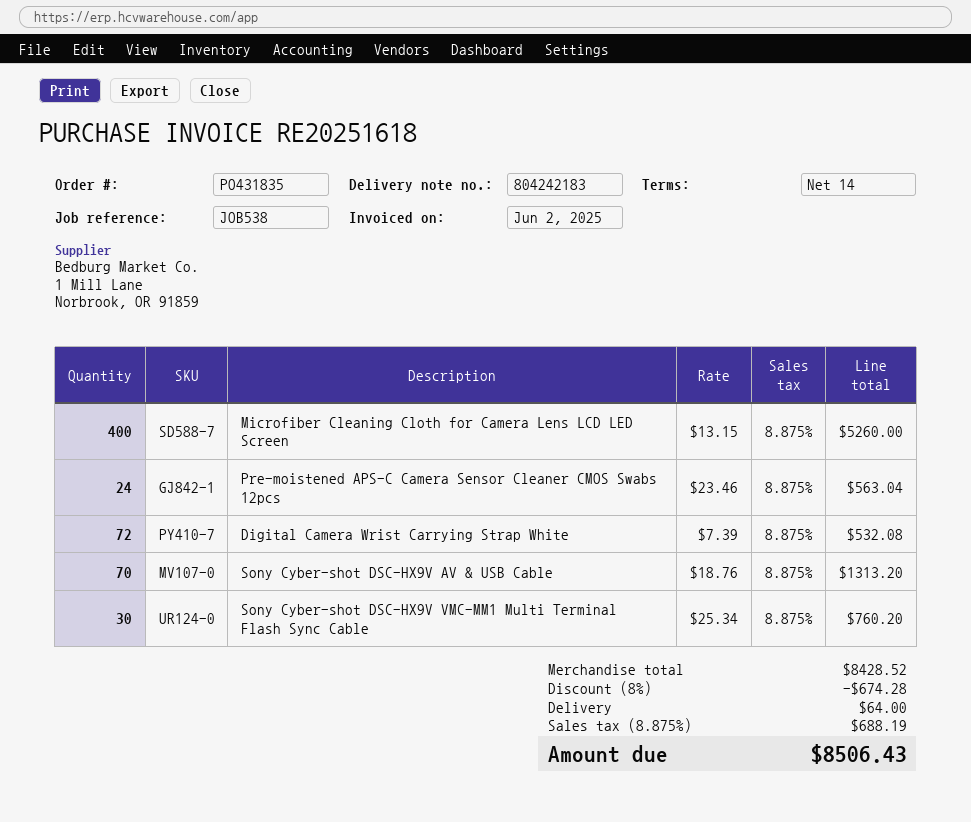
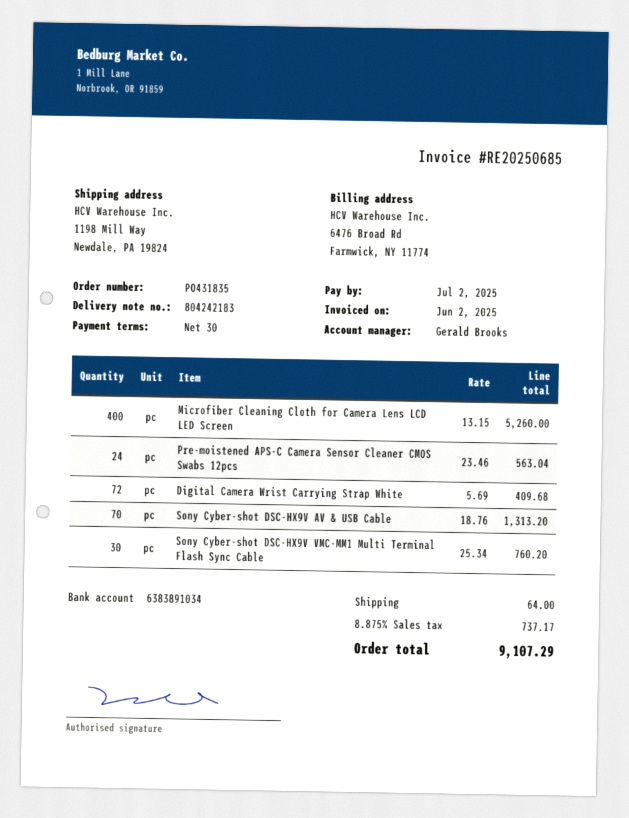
invoice number: RE20251618 -> RE20250685
payment terms: 14 days -> 30 days
Digital Camera Wrist Carrying Strap White: 72 x 7.39 = 532.08 -> 72 x 5.69 = 409.68
discount: 8% = 674.28 -> none
tax: 8.875% = 688.19 -> 8.875% = 737.17
total: 8506.43 -> 9107.29

